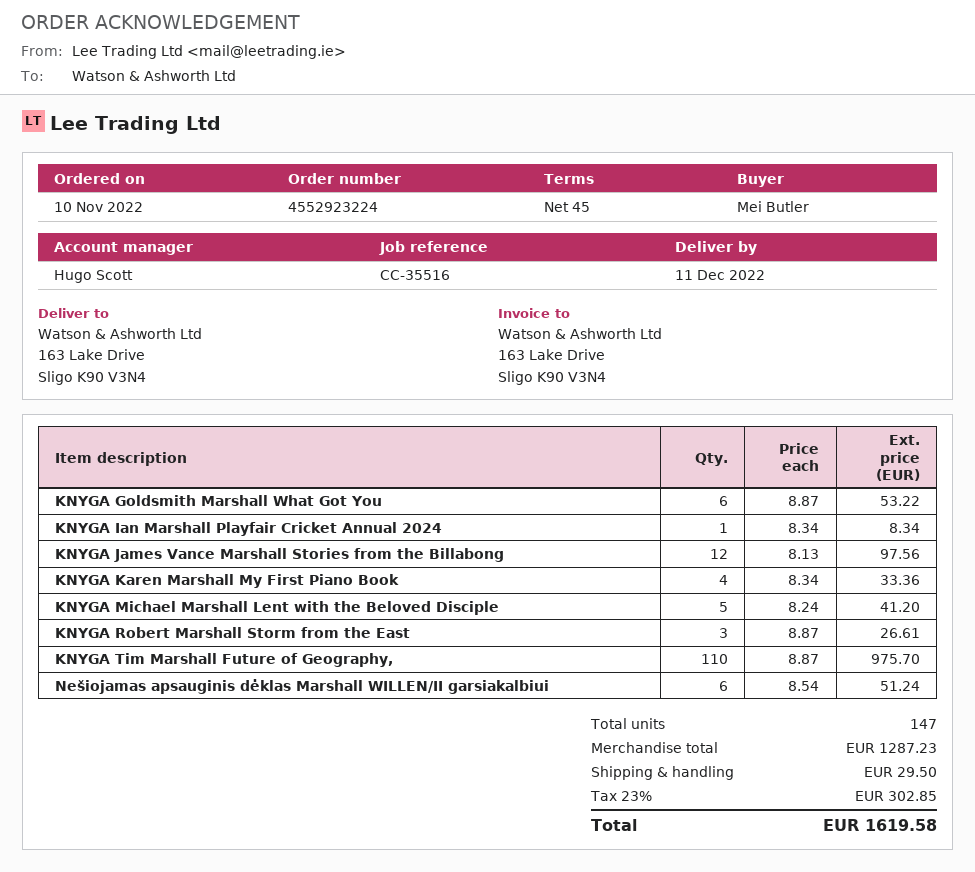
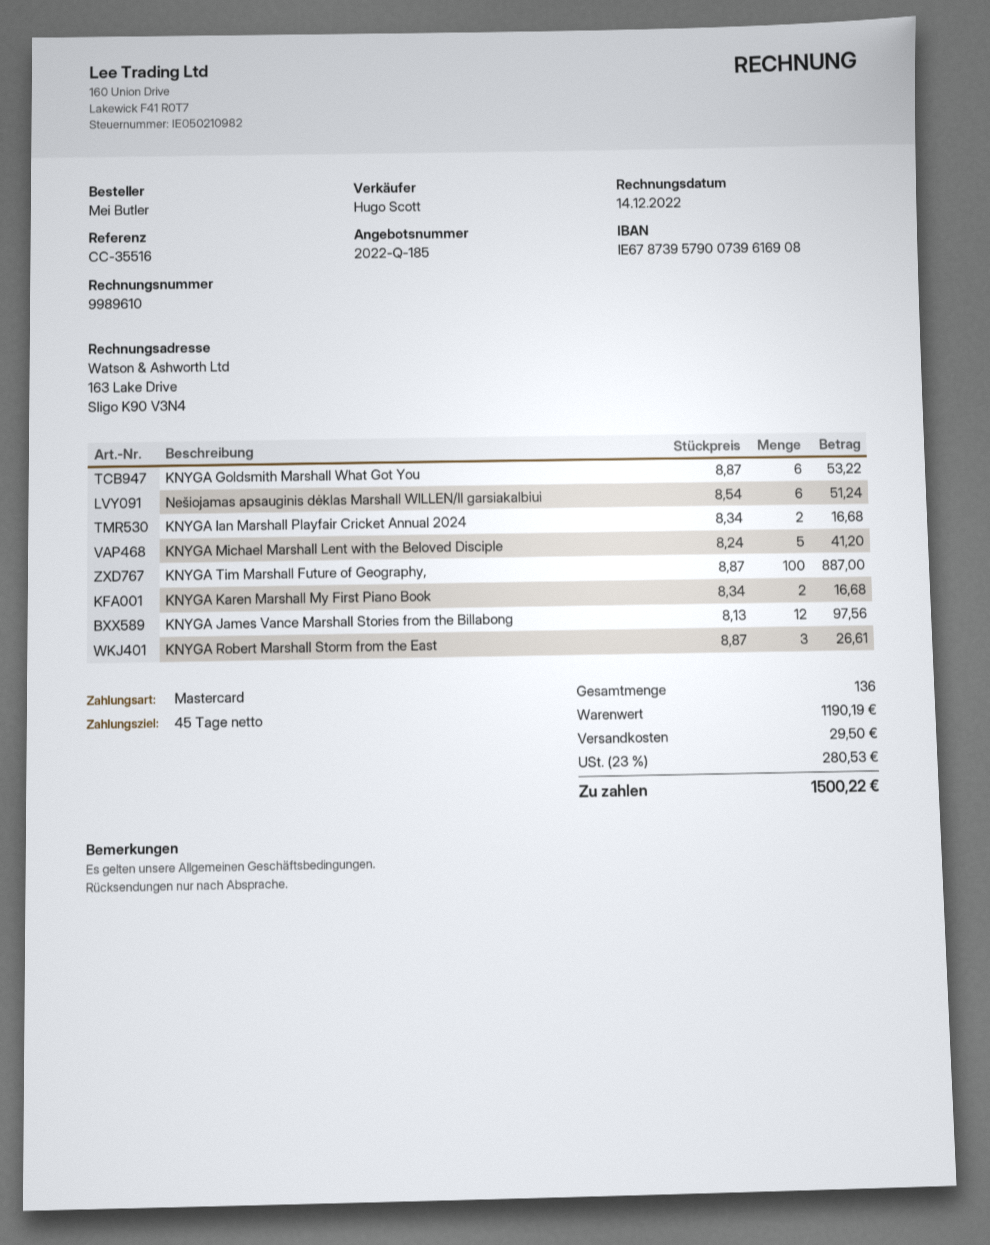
KNYGA Ian Marshall Playfair Cricket Annual 2024: 1 x 8.34 = 8.34 -> 2 x 8.34 = 16.68
KNYGA Karen Marshall My First Piano Book: 4 x 8.34 = 33.36 -> 2 x 8.34 = 16.68
KNYGA Tim Marshall Future of Geography,: 110 x 8.87 = 975.70 -> 100 x 8.87 = 887.00
total quantity: 147 -> 136
subtotal: 1287.23 -> 1190.19
tax: 23% = 302.85 -> 23% = 280.53
total: 1619.58 -> 1500.22

